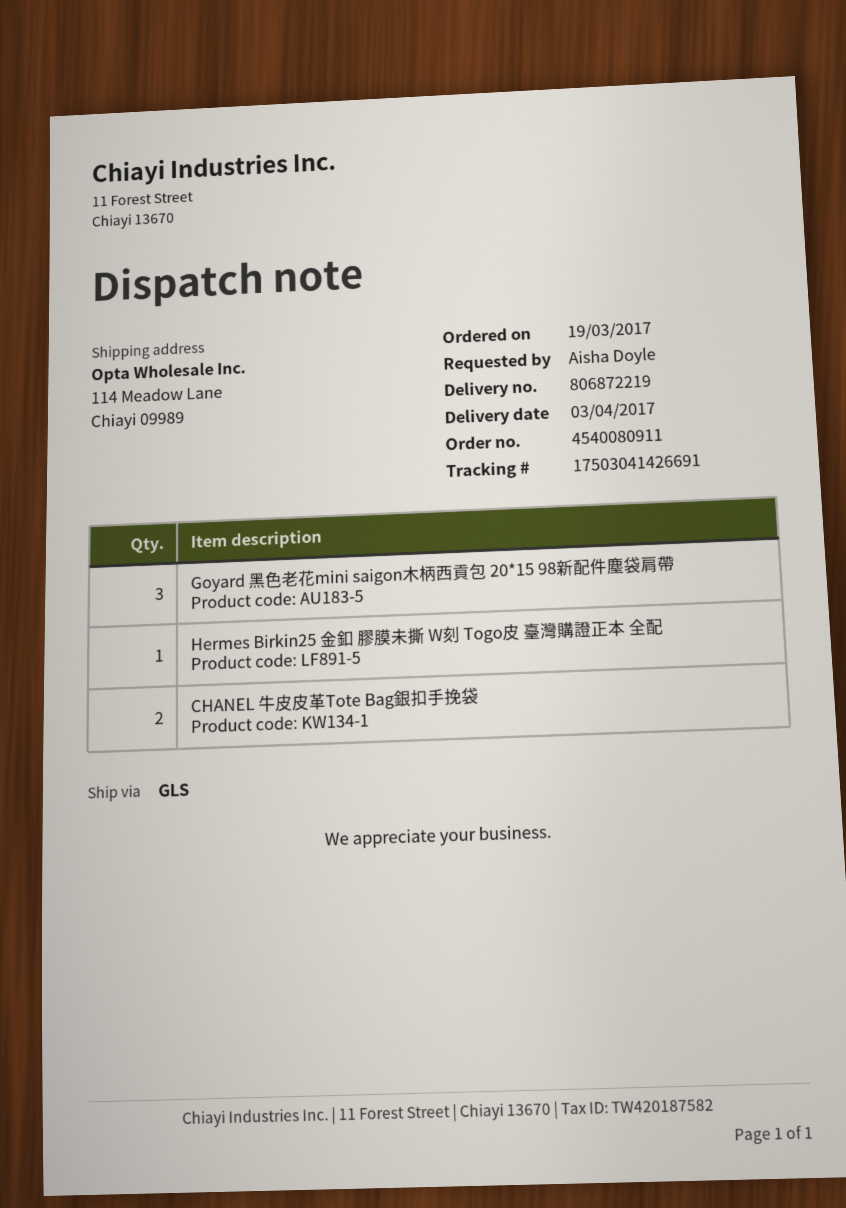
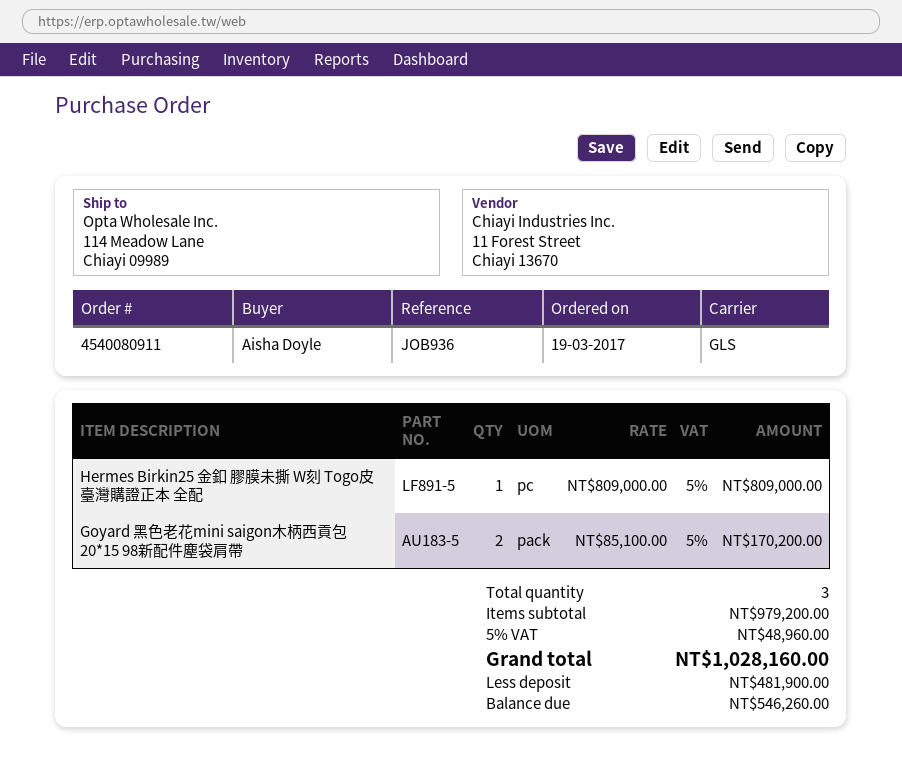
Goyard 黑色老花mini saigon木柄西貢包 20*15 98新配件塵袋肩帶: 3 -> 2
CHANEL 牛皮皮革Tote Bag銀扣手挽袋: 2 -> none

